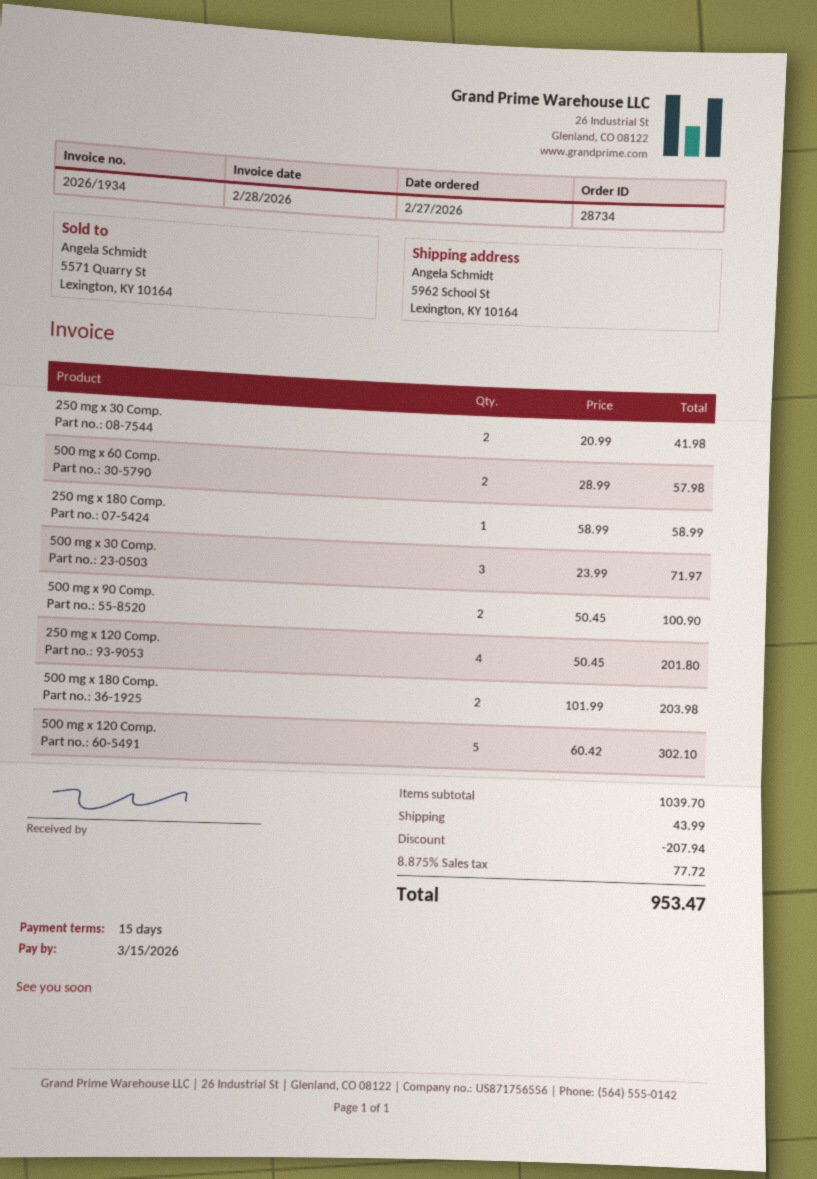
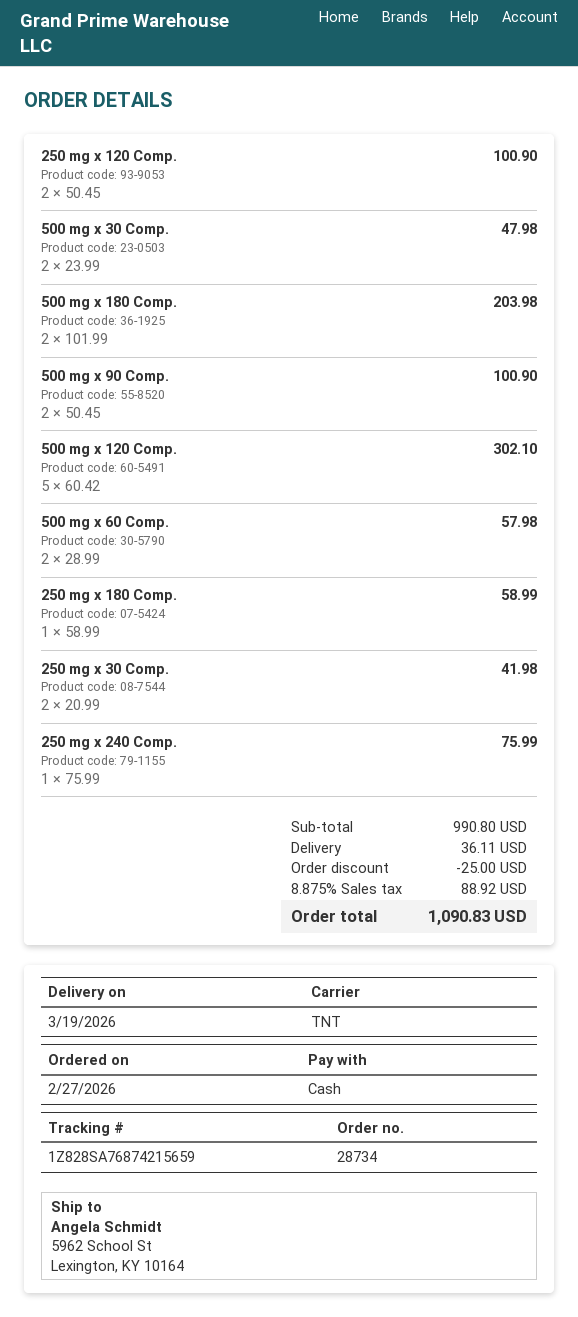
500 mg x 30 Comp.: 3 x 23.99 = 71.97 -> 2 x 23.99 = 47.98
250 mg x 120 Comp.: 4 x 50.45 = 201.80 -> 2 x 50.45 = 100.90
250 mg x 240 Comp.: none -> 1 x 75.99 = 75.99
subtotal: 1039.70 -> 990.80
discount: 207.94 -> 25.00
shipping: 43.99 -> 36.11
tax: 8.875% = 77.72 -> 8.875% = 88.92
total: 953.47 -> 1090.83

